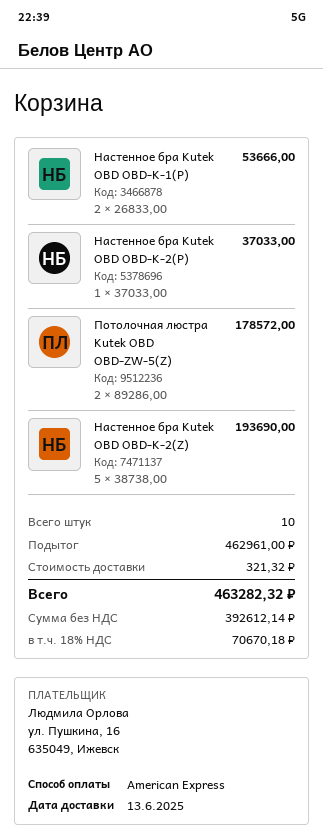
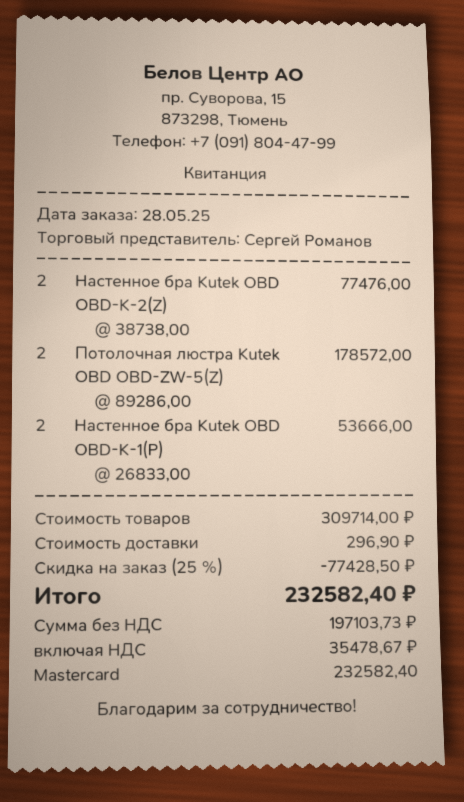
payment method: American Express -> Mastercard
Настенное бра Kutek OBD OBD-K-2(P): 1 x 37033.00 = 37033.00 -> none
Настенное бра Kutek OBD OBD-K-2(Z): 5 x 38738.00 = 193690.00 -> 2 x 38738.00 = 77476.00
subtotal: 462961.00 -> 309714.00
discount: none -> 25% = 77428.50
shipping: 321.32 -> 296.90
net: 392612.14 -> 197103.73
tax: 70670.18 -> 35478.67
total: 463282.32 -> 232582.40

